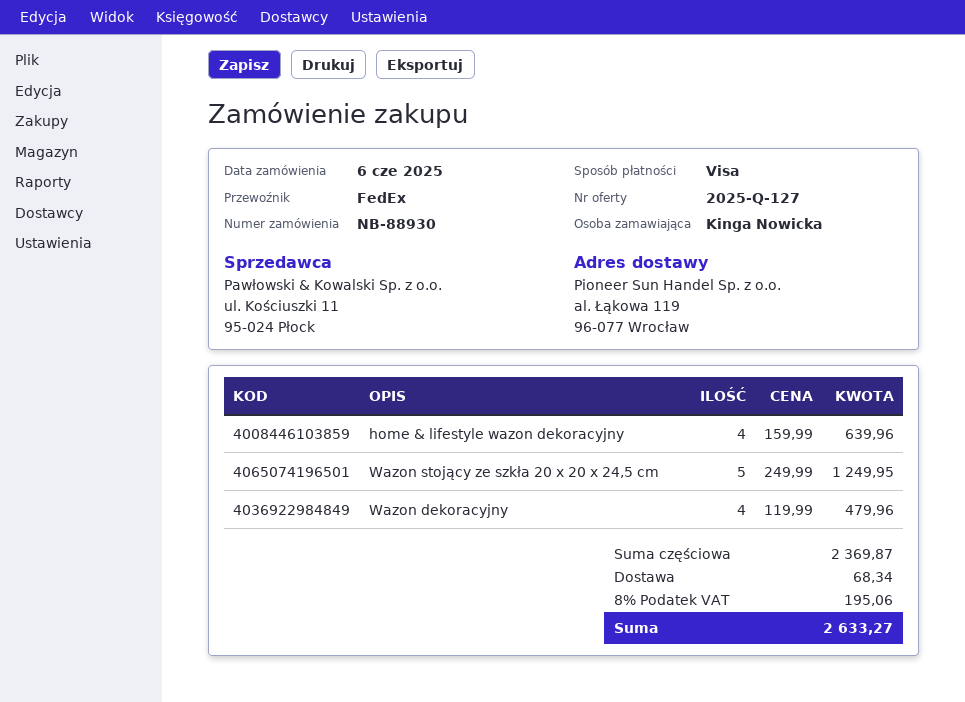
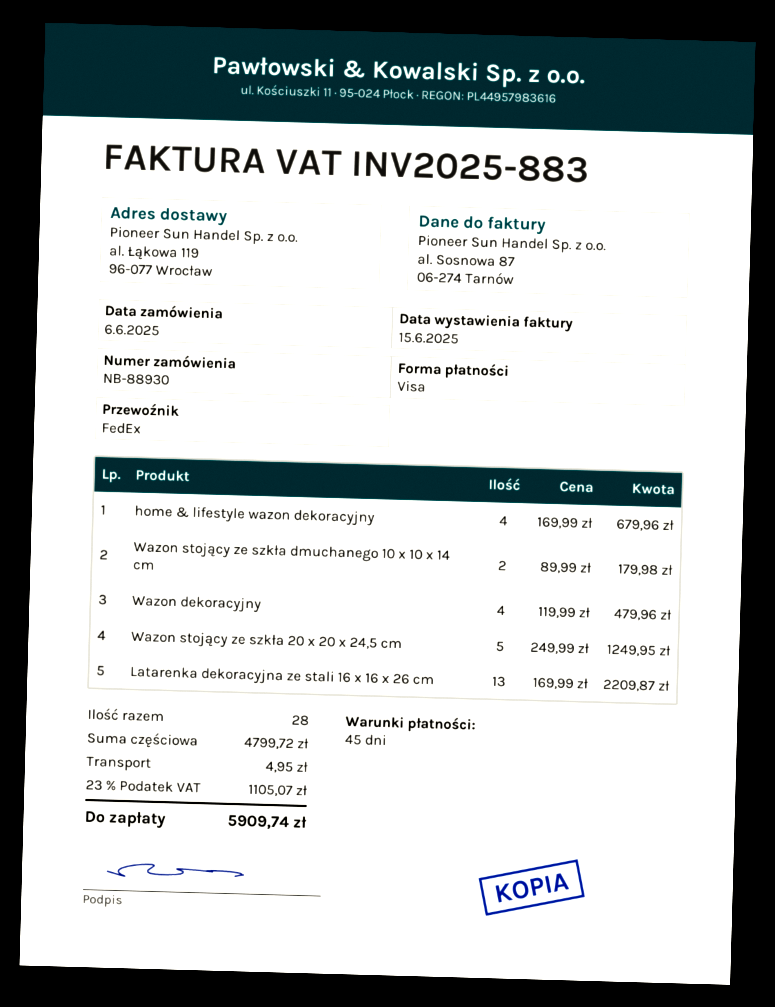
home & lifestyle wazon dekoracyjny: 4 x 159.99 = 639.96 -> 4 x 169.99 = 679.96
Wazon stojący ze szkła dmuchanego 10 x 10 x 14 cm: none -> 2 x 89.99 = 179.98
Latarenka dekoracyjna ze stali 16 x 16 x 26 cm: none -> 13 x 169.99 = 2209.87
subtotal: 2369.87 -> 4799.72
shipping: 68.34 -> 4.95
tax: 8% = 195.06 -> 23% = 1105.07
total: 2633.27 -> 5909.74

